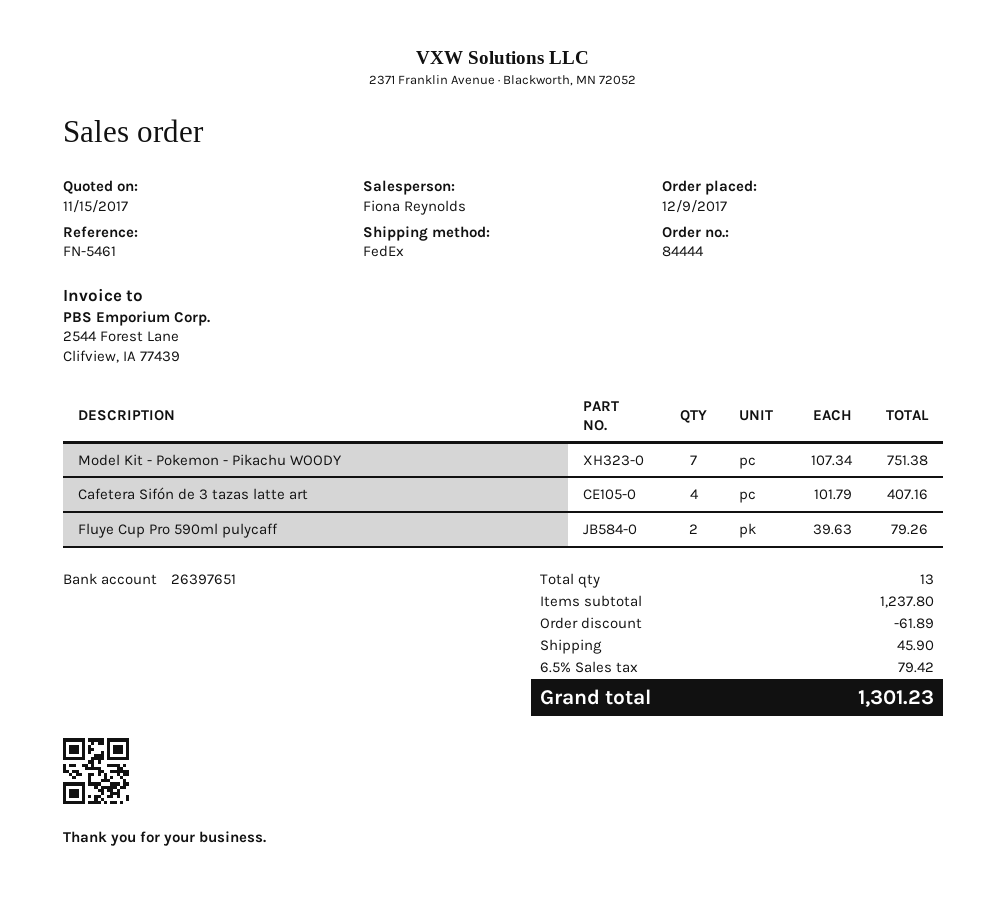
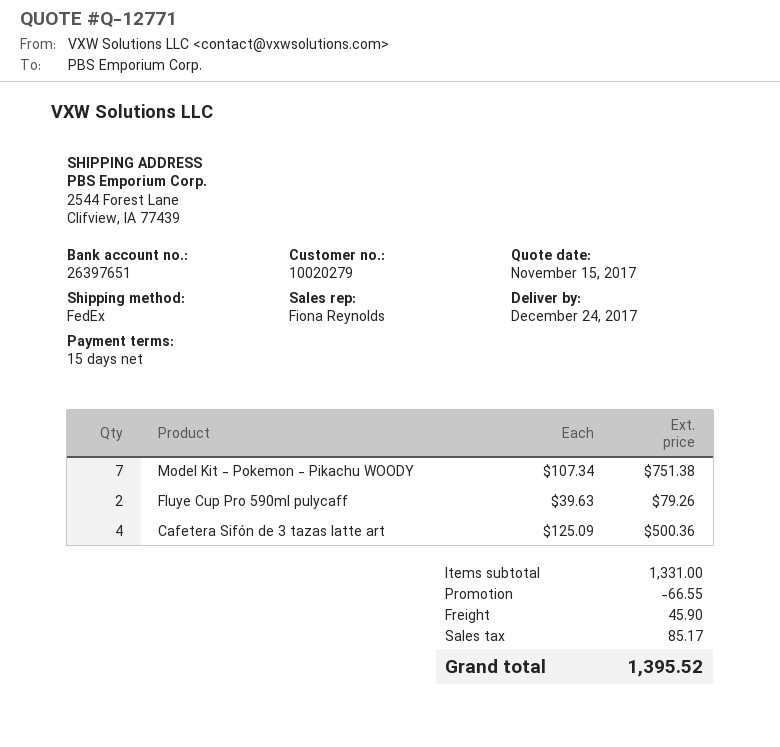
Cafetera Sifón de 3 tazas latte art: 4 x 101.79 = 407.16 -> 4 x 125.09 = 500.36
subtotal: 1237.80 -> 1331.00
discount: 61.89 -> 66.55
tax: 79.42 -> 85.17
total: 1301.23 -> 1395.52

